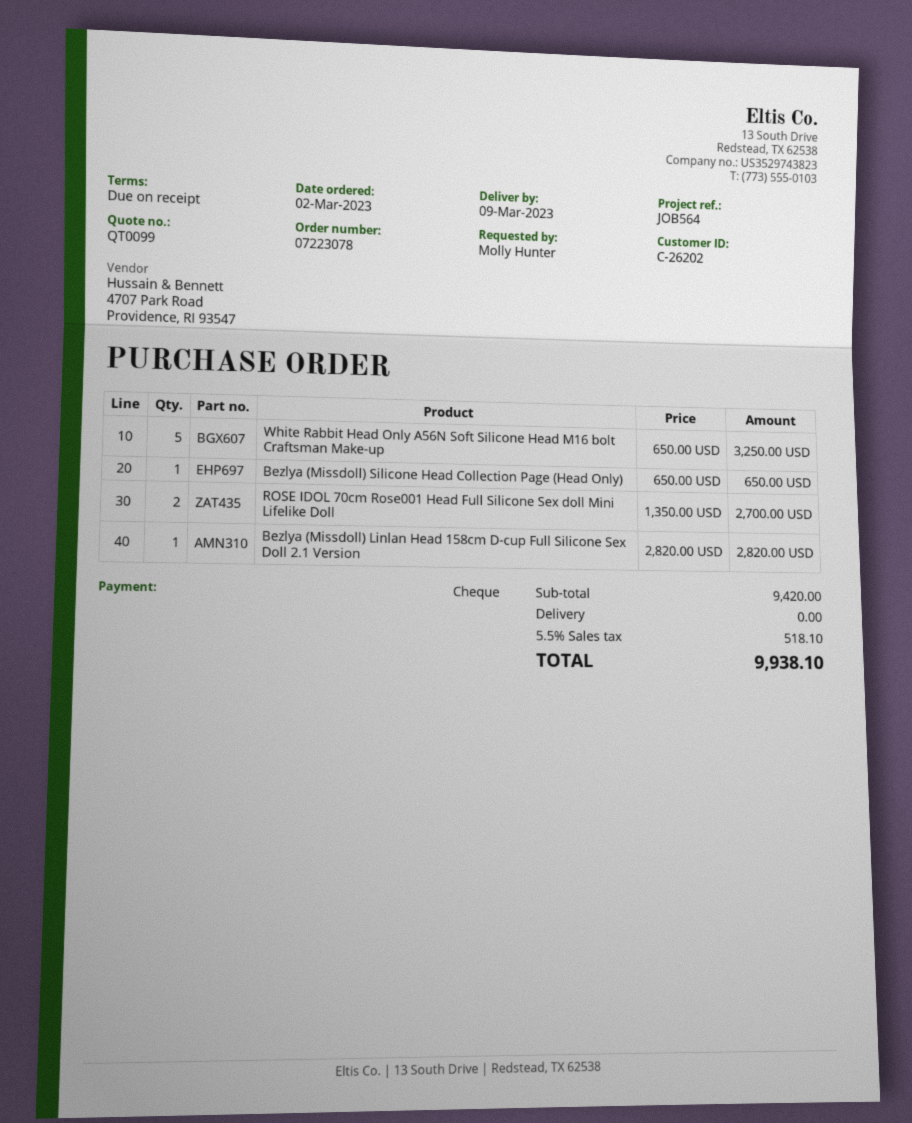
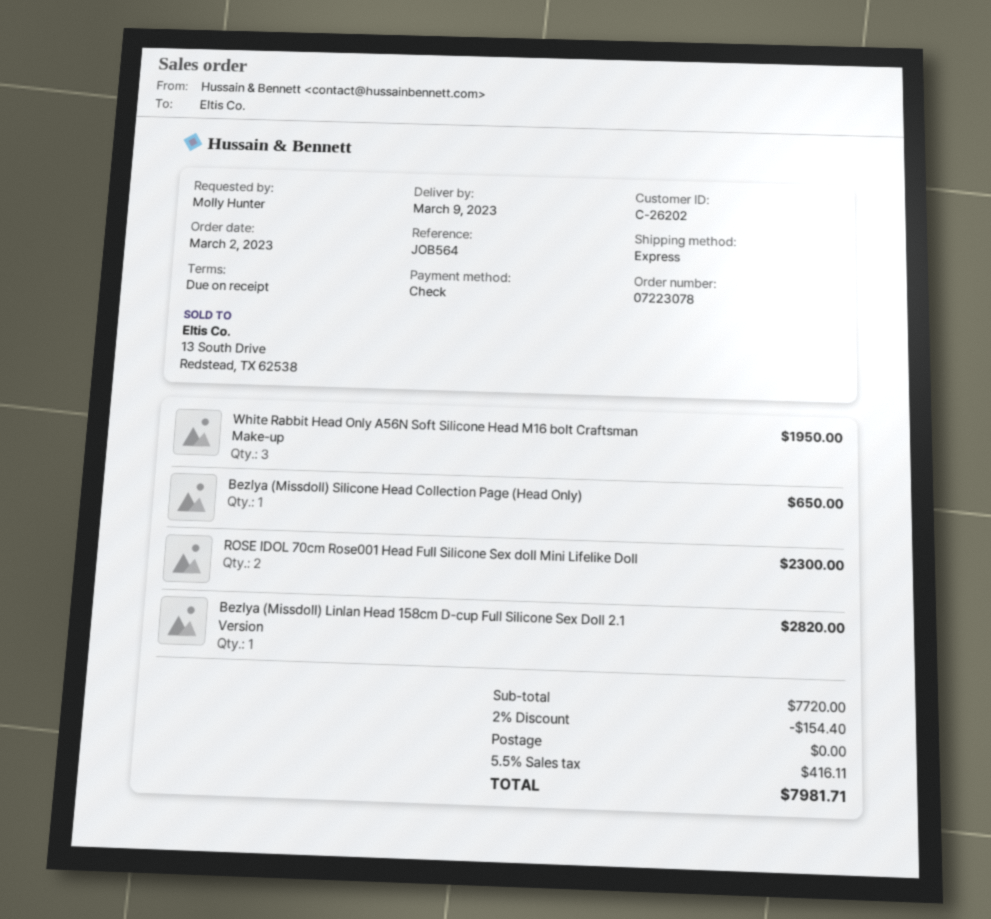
White Rabbit Head Only A56N Soft Silicone Head M16 bolt Craftsman Make-up: 5 for 3250.00 -> 3 for 1950.00
ROSE IDOL 70cm Rose001 Head Full Silicone Sex doll Mini Lifelike Doll: 2 for 2700.00 -> 2 for 2300.00
subtotal: 9420.00 -> 7720.00
discount: none -> 2% = 154.40
tax: 5.5% = 518.10 -> 5.5% = 416.11
total: 9938.10 -> 7981.71

